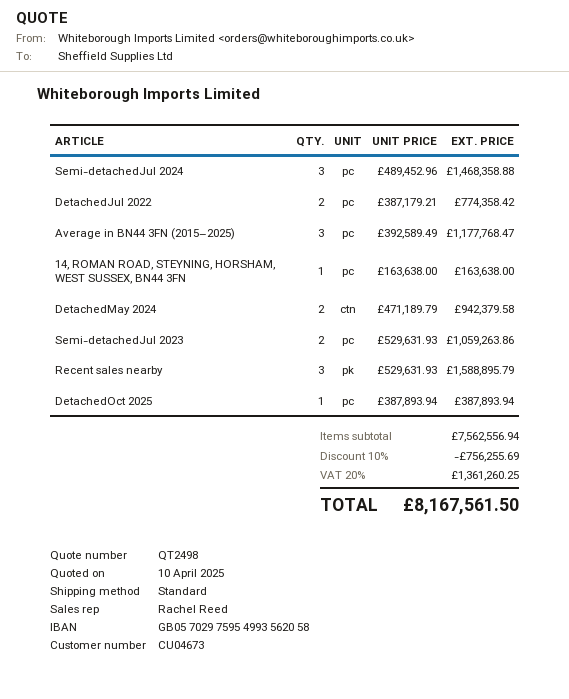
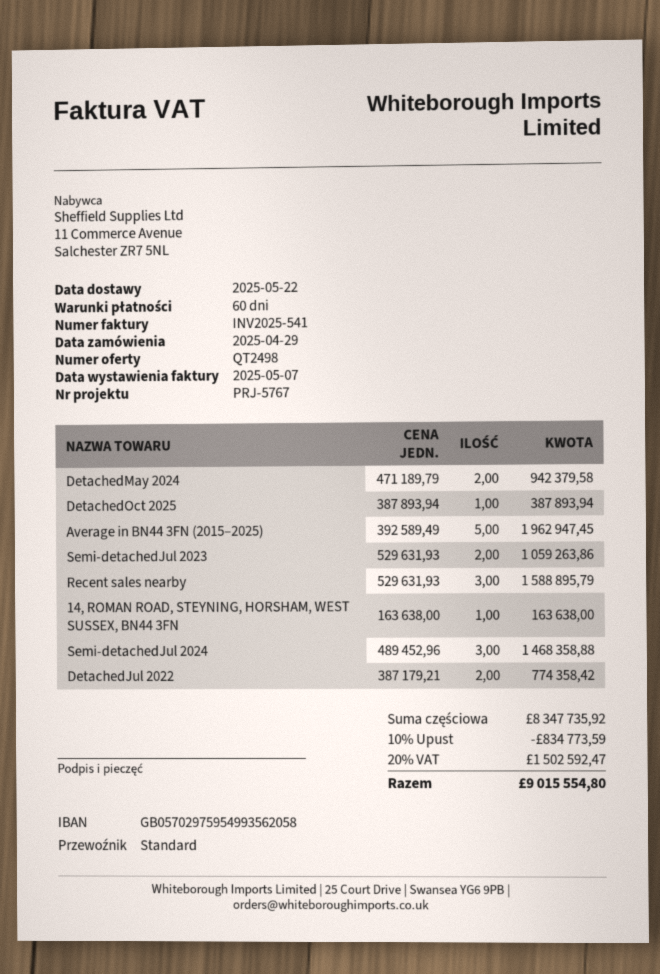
Average in BN44 3FN (2015–2025): 3 x 392589.49 = 1177768.47 -> 5 x 392589.49 = 1962947.45
subtotal: 7562556.94 -> 8347735.92
discount: 10% = 756255.69 -> 10% = 834773.59
tax: 20% = 1361260.25 -> 20% = 1502592.47
total: 8167561.50 -> 9015554.80

